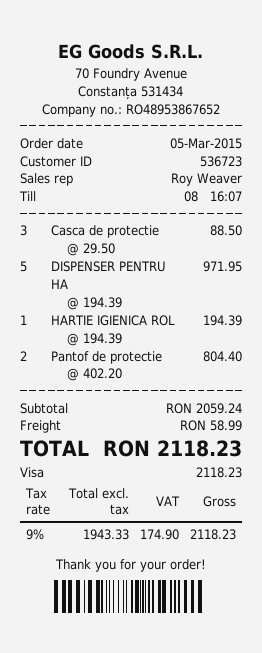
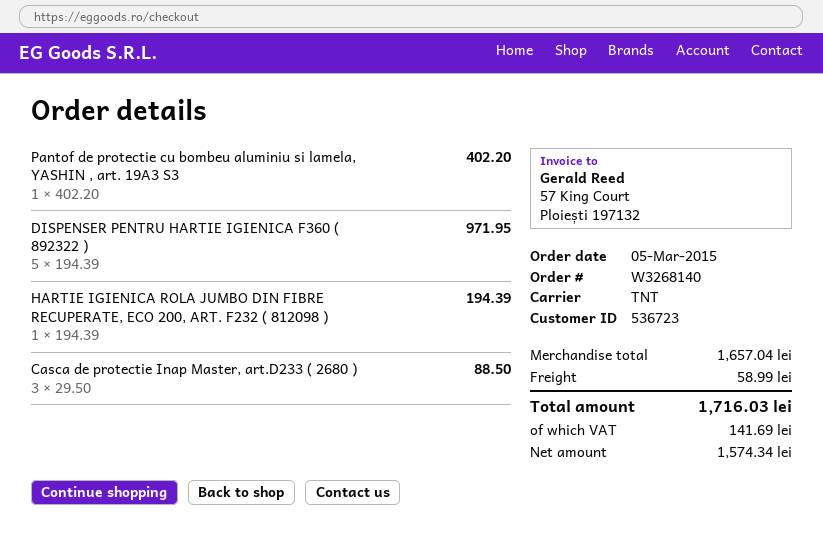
Pantof de protectie: 2 x 402.20 = 804.40 -> 1 x 402.20 = 402.20
subtotal: 2059.24 -> 1657.04
net: 1943.33 -> 1574.34
tax: 174.90 -> 141.69
total: 2118.23 -> 1716.03

